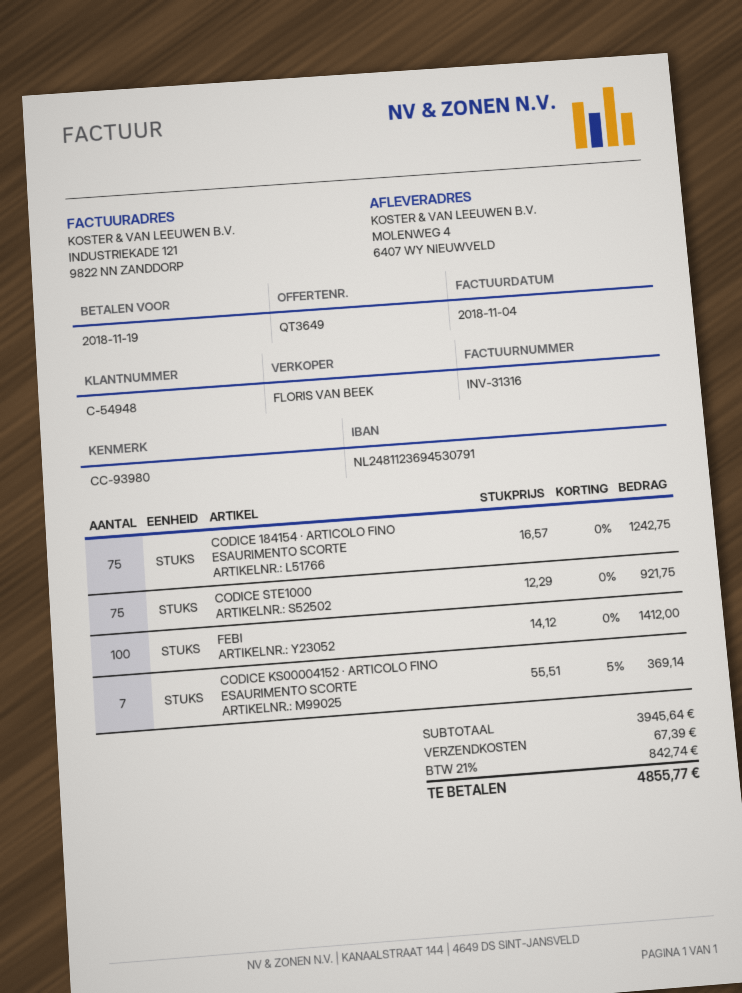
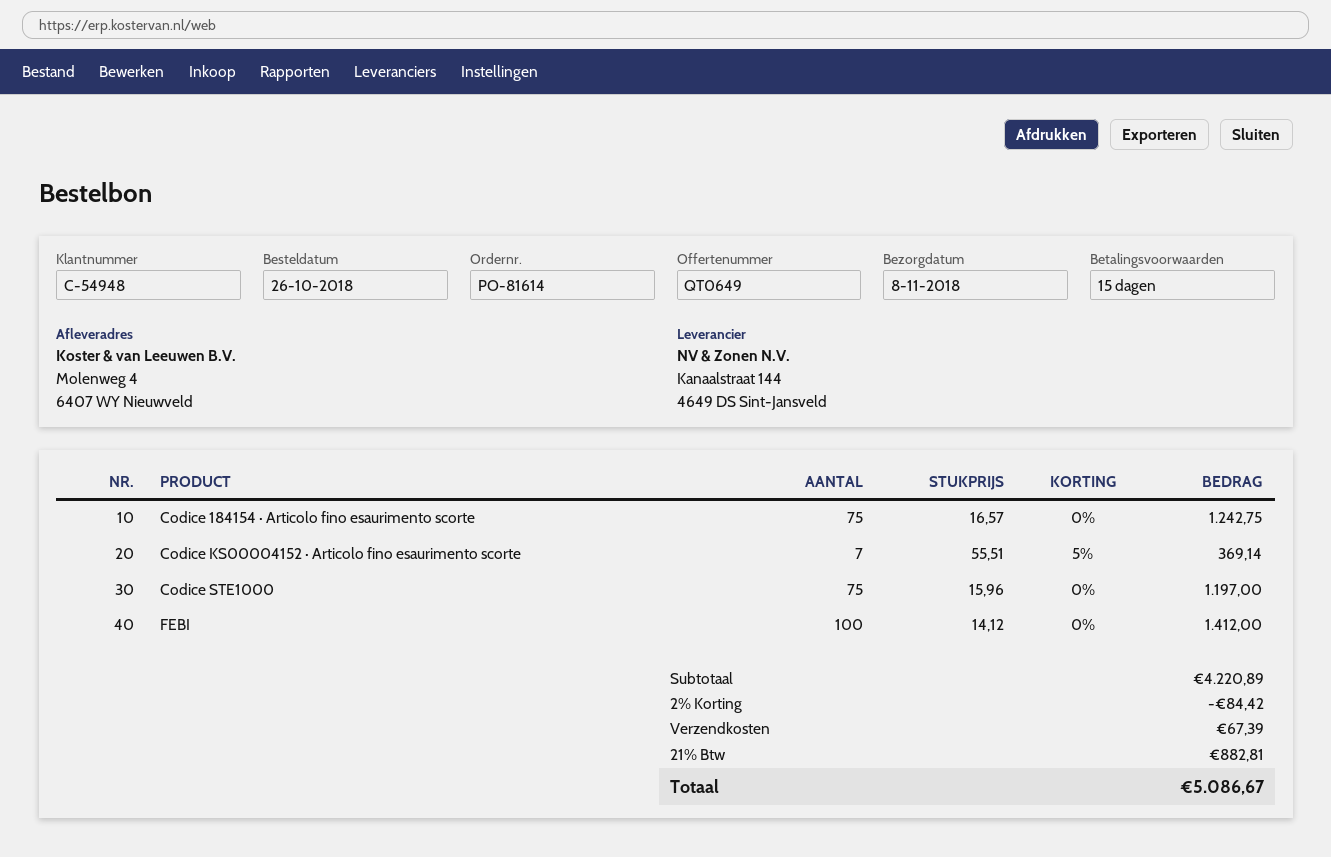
quote number: QT3649 -> QT0649
CODICE STE1000: 75 x 12.29 = 921.75 -> 75 x 15.96 = 1197.00
subtotal: 3945.64 -> 4220.89
discount: none -> 2% = 84.42
tax: 21% = 842.74 -> 21% = 882.81
total: 4855.77 -> 5086.67

